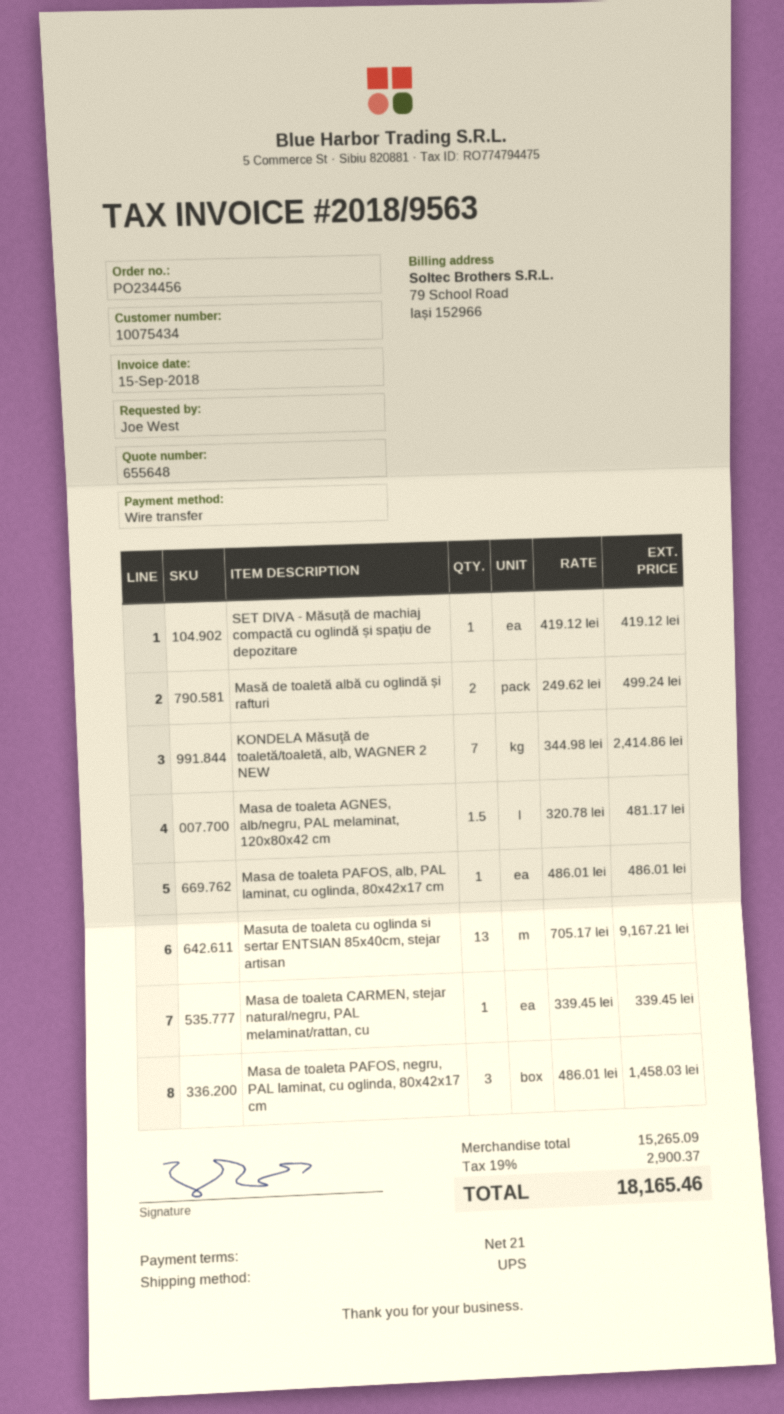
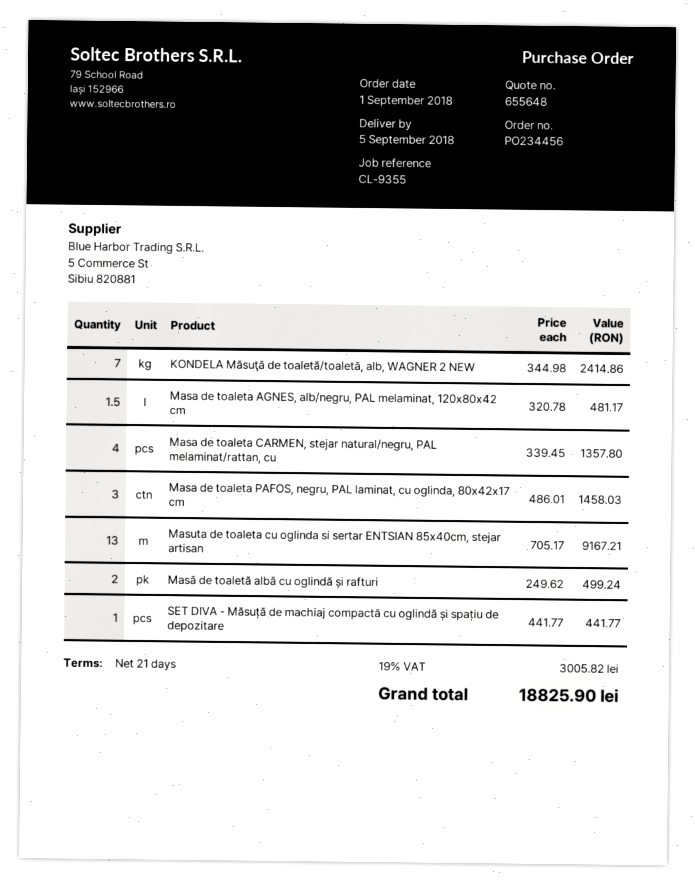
SET DIVA - Măsuță de machiaj compactă cu oglindă și spațiu de depozitare: 1 x 419.12 = 419.12 -> 1 x 441.77 = 441.77
Masa de toaleta PAFOS, alb, PAL laminat, cu oglinda, 80x42x17 cm: 1 x 486.01 = 486.01 -> none
Masa de toaleta CARMEN, stejar natural/negru, PAL melaminat/rattan, cu: 1 x 339.45 = 339.45 -> 4 x 339.45 = 1357.80
tax: 19% = 2900.37 -> 19% = 3005.82
total: 18165.46 -> 18825.90

